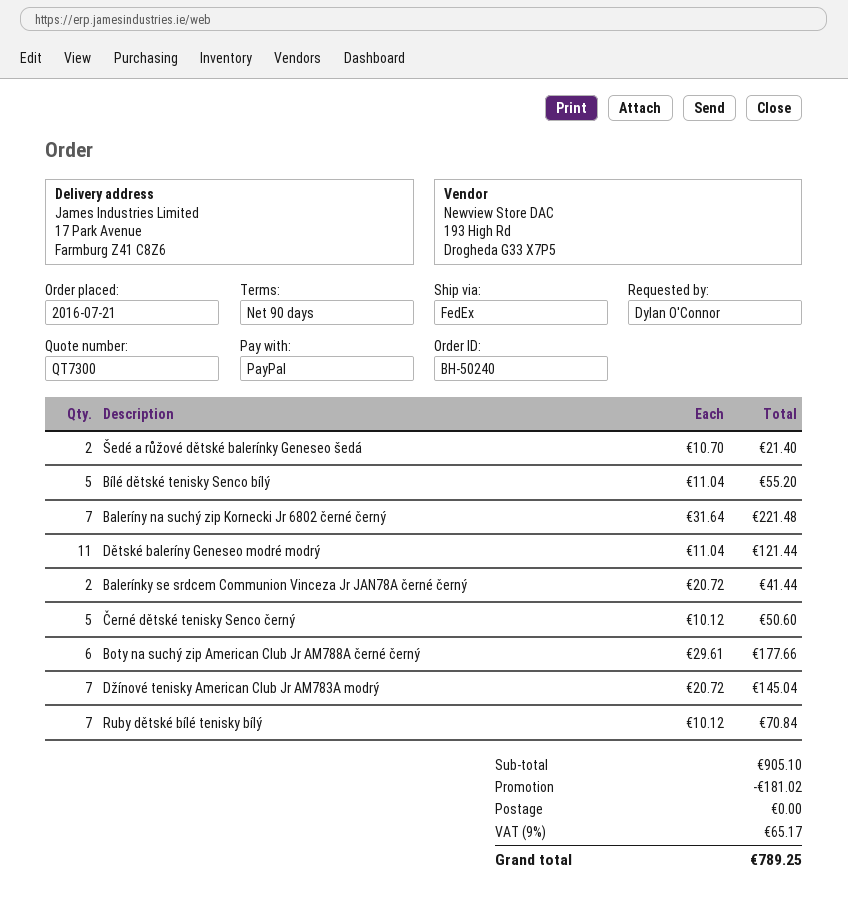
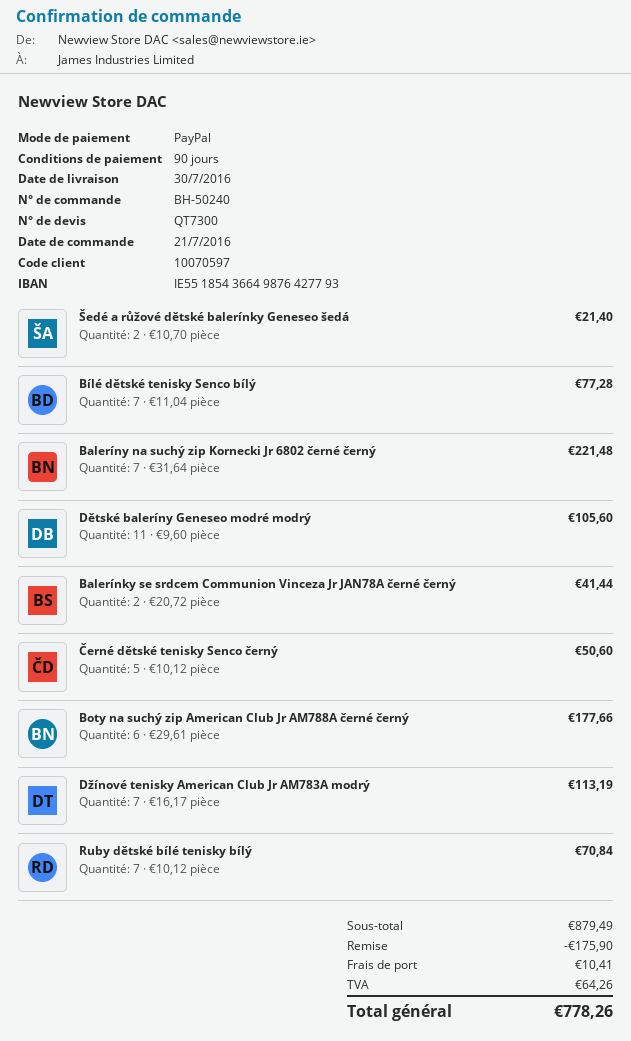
Bílé dětské tenisky Senco bílý: 5 x 11.04 = 55.20 -> 7 x 11.04 = 77.28
Dětské baleríny Geneseo modré modrý: 11 x 11.04 = 121.44 -> 11 x 9.60 = 105.60
Džínové tenisky American Club Jr AM783A modrý: 7 x 20.72 = 145.04 -> 7 x 16.17 = 113.19
subtotal: 905.10 -> 879.49
discount: 181.02 -> 175.90
shipping: 0.00 -> 10.41
tax: 65.17 -> 64.26
total: 789.25 -> 778.26

